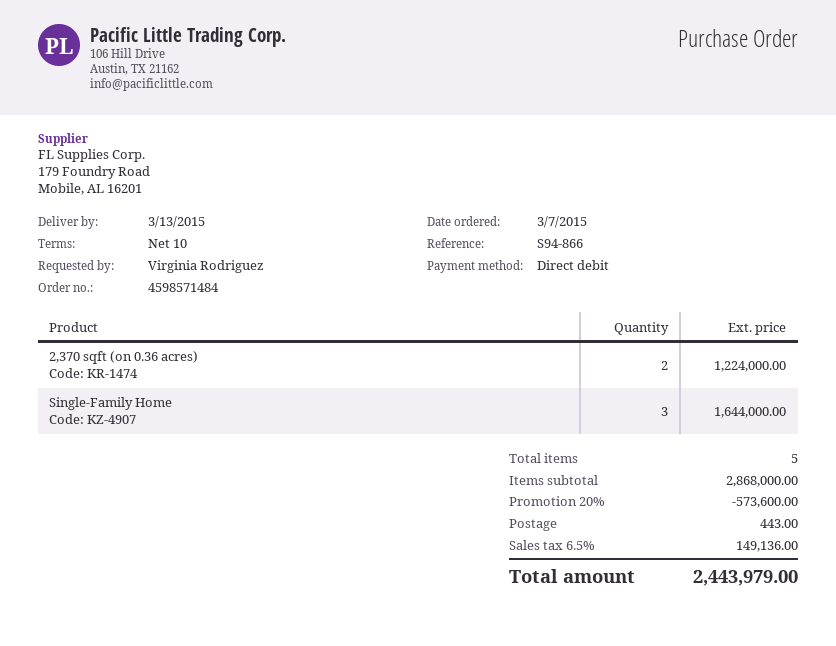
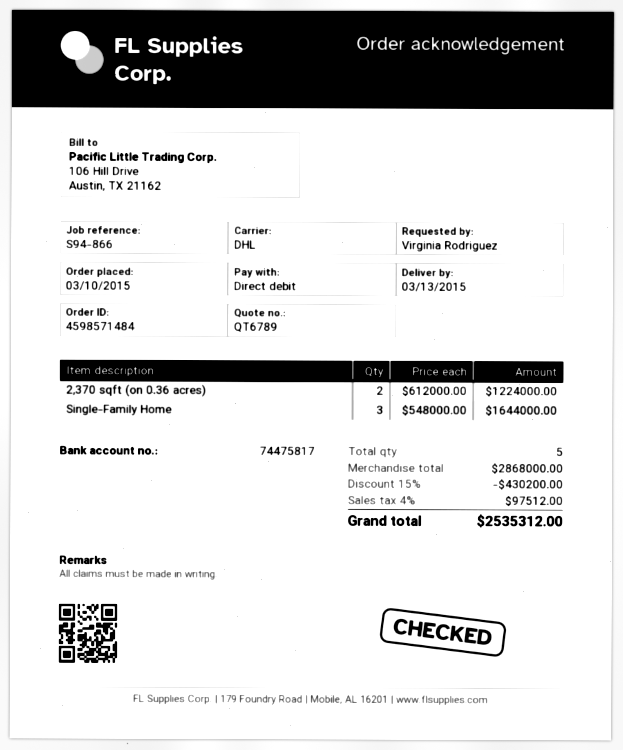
order date: 2015-03-07 -> 2015-03-10
discount: 20% = 573600.00 -> 15% = 430200.00
shipping: 443.00 -> none
tax: 6.5% = 149136.00 -> 4% = 97512.00
total: 2443979.00 -> 2535312.00

